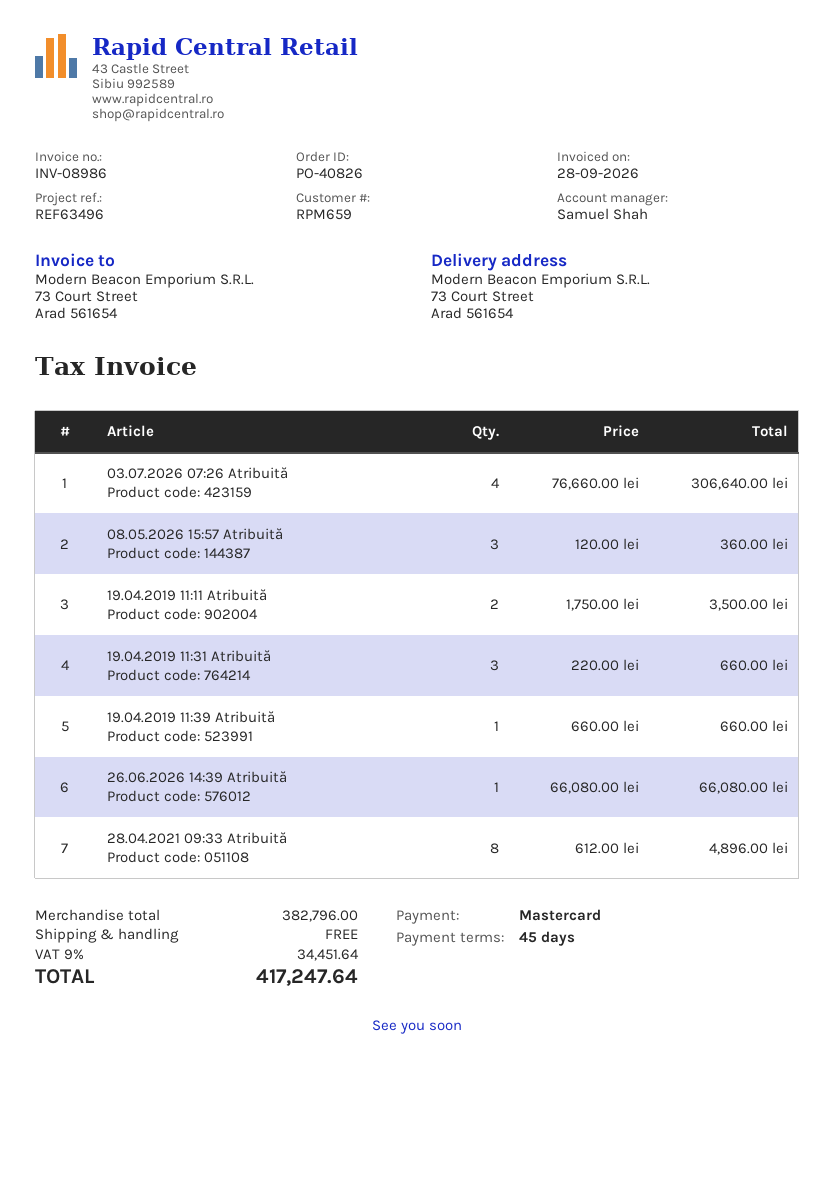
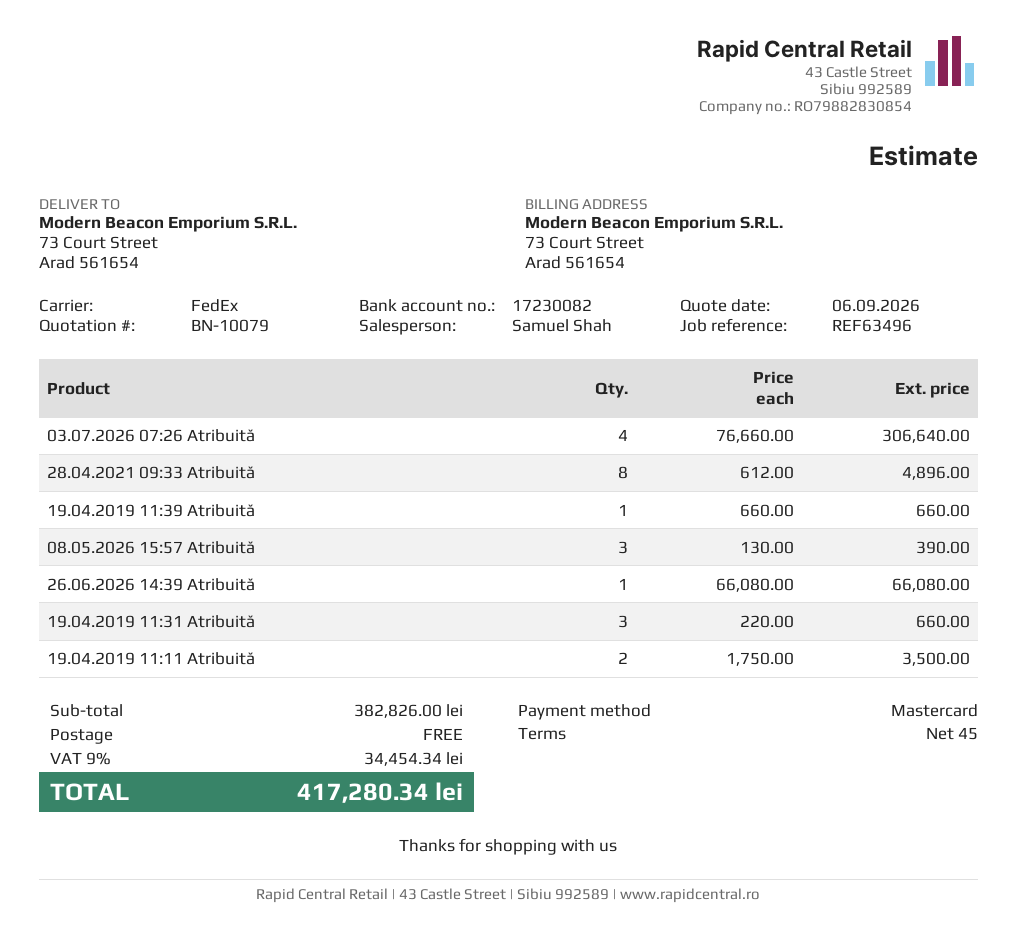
08.05.2026 15:57 Atribuită: 3 x 120.00 = 360.00 -> 3 x 130.00 = 390.00
subtotal: 382796.00 -> 382826.00
tax: 9% = 34451.64 -> 9% = 34454.34
total: 417247.64 -> 417280.34

